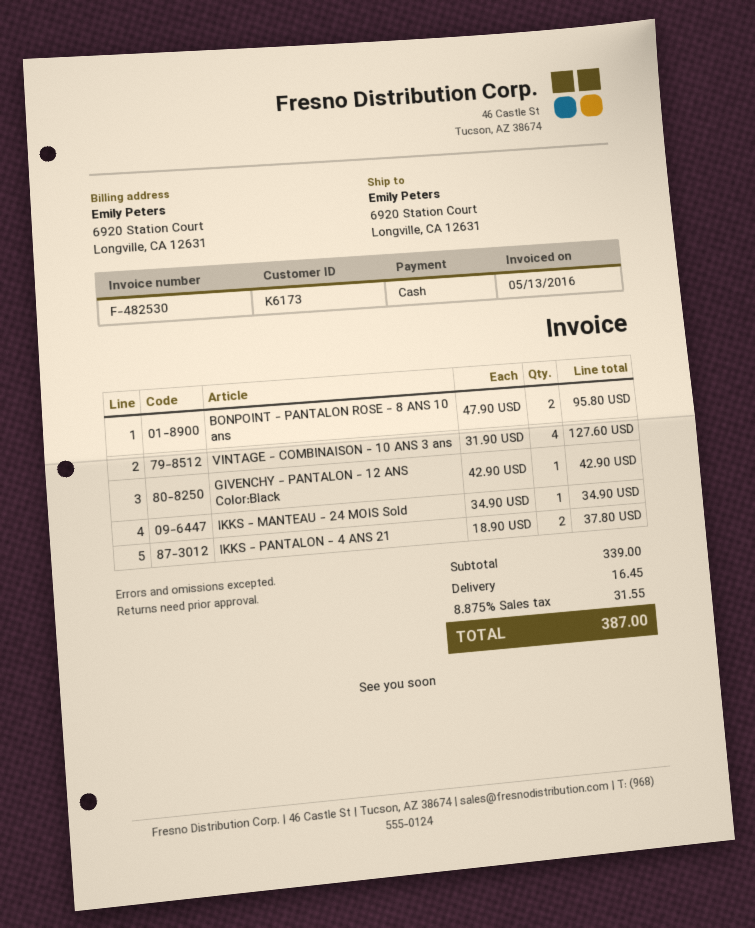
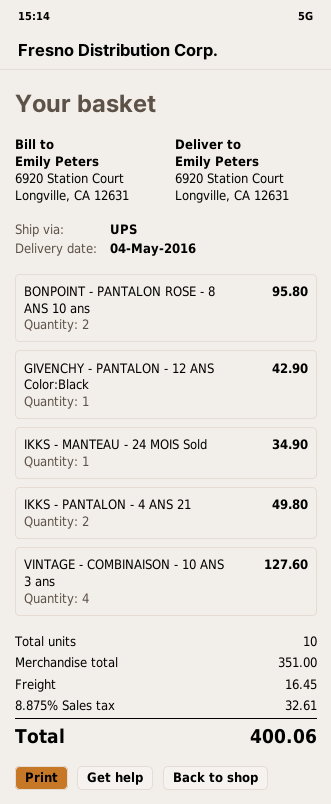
IKKS - PANTALON - 4 ANS 21: 2 for 37.80 -> 2 for 49.80
subtotal: 339.00 -> 351.00
tax: 8.875% = 31.55 -> 8.875% = 32.61
total: 387.00 -> 400.06

